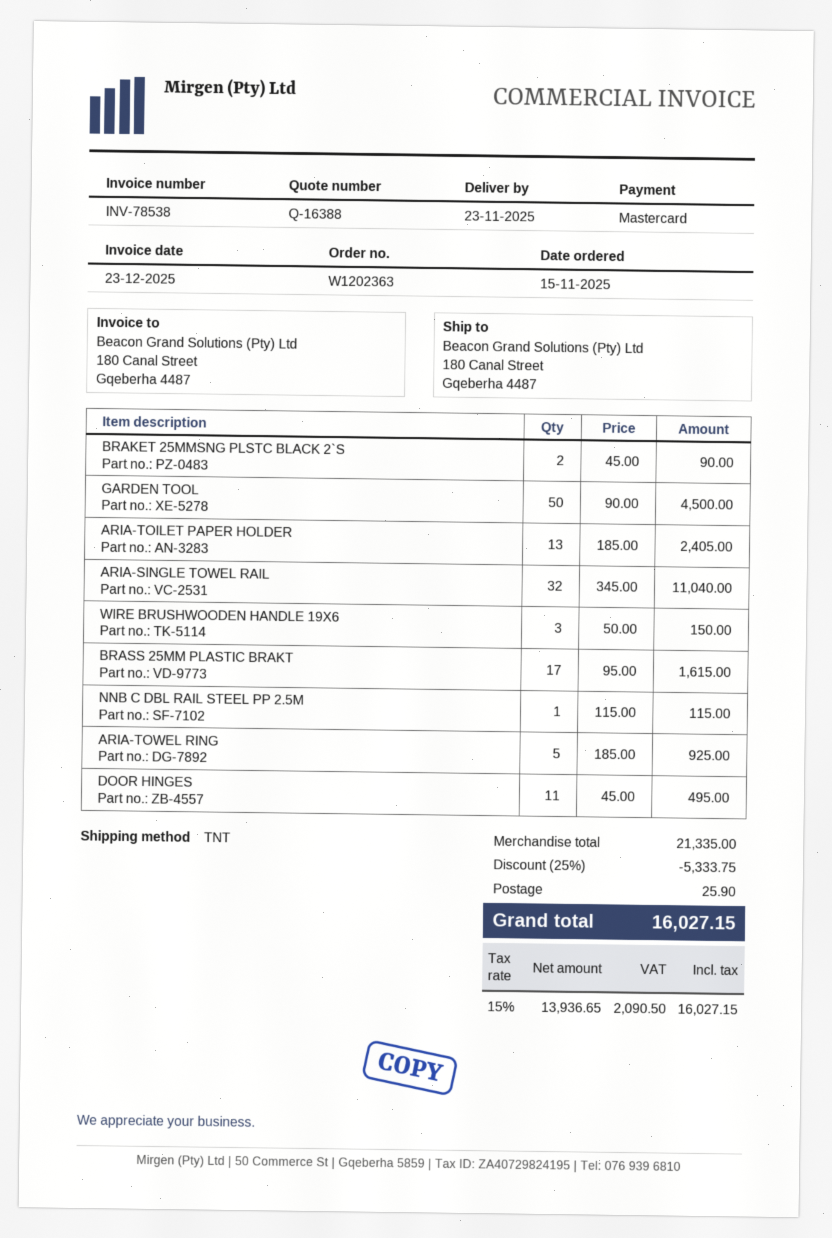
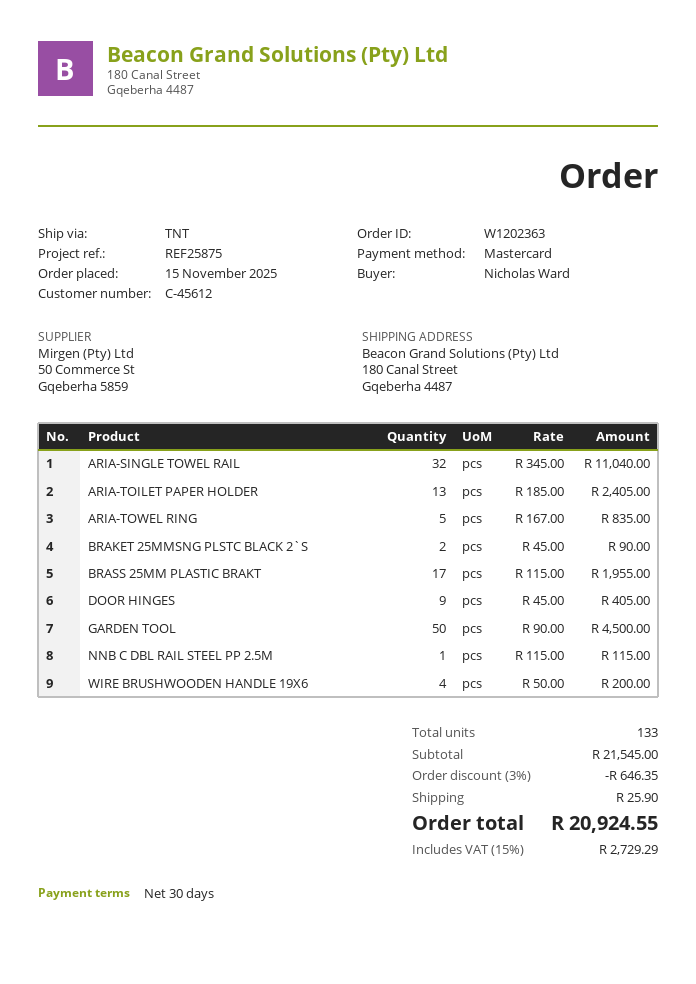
WIRE BRUSHWOODEN HANDLE 19X6: 3 x 50.00 = 150.00 -> 4 x 50.00 = 200.00
BRASS 25MM PLASTIC BRAKT: 17 x 95.00 = 1615.00 -> 17 x 115.00 = 1955.00
ARIA-TOWEL RING: 5 x 185.00 = 925.00 -> 5 x 167.00 = 835.00
DOOR HINGES: 11 x 45.00 = 495.00 -> 9 x 45.00 = 405.00
subtotal: 21335.00 -> 21545.00
discount: 25% = 5333.75 -> 3% = 646.35
tax: 15% = 2090.50 -> 15% = 2729.29
total: 16027.15 -> 20924.55

